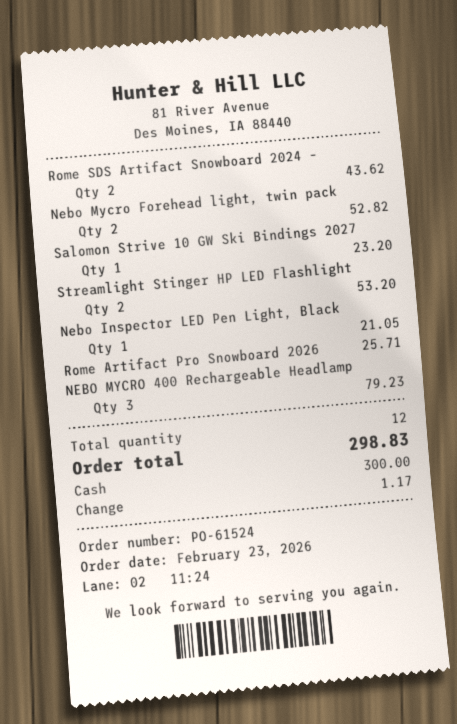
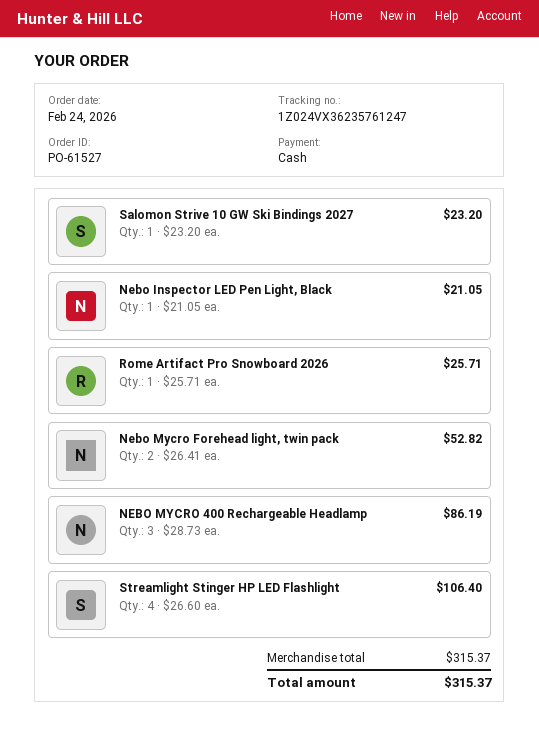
order number: PO-61524 -> PO-61527
order date: 2026-02-23 -> 2026-02-24
Rome SDS Artifact Snowboard 2024 –: 2 for 43.62 -> none
Streamlight Stinger HP LED Flashlight: 2 for 53.20 -> 4 for 106.40
NEBO MYCRO 400 Rechargeable Headlamp: 3 for 79.23 -> 3 for 86.19
total: 298.83 -> 315.37

